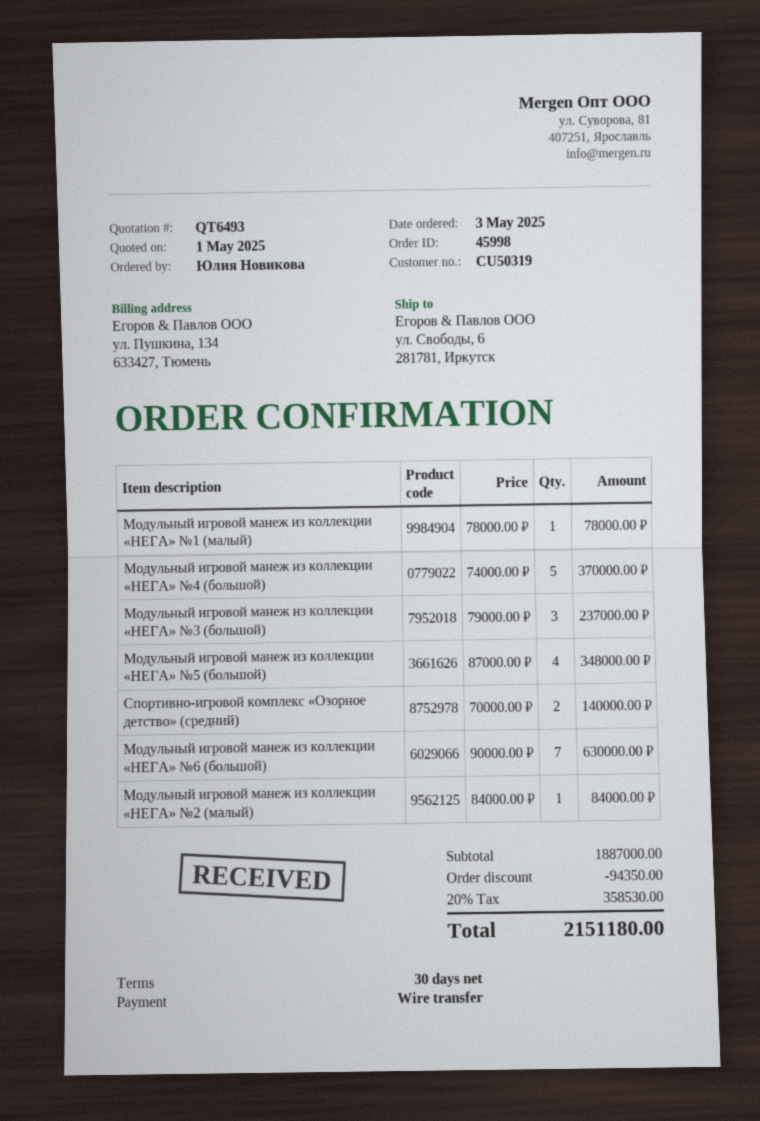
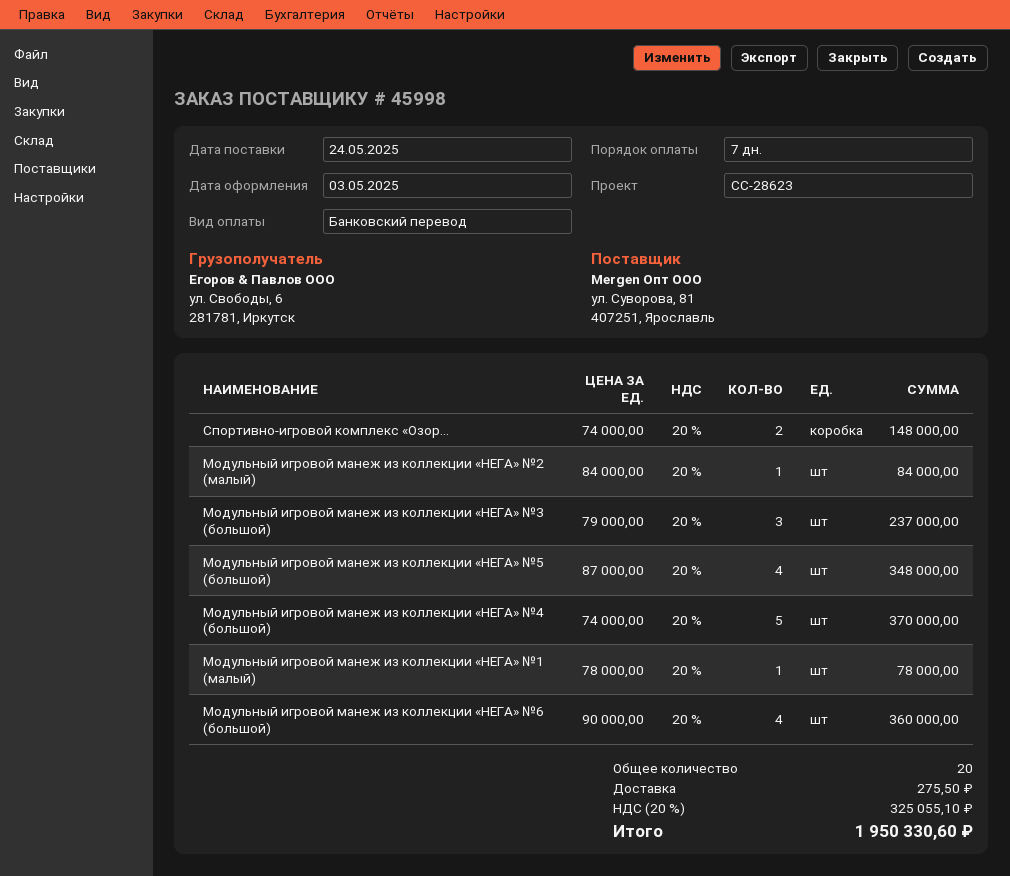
payment terms: 30 days -> 7 days
Спортивно-игровой комплекс «Озорное детство» (средний): 2 x 70000.00 = 140000.00 -> 2 x 74000.00 = 148000.00
Модульный игровой манеж из коллекции «НЕГА» №6 (большой): 7 x 90000.00 = 630000.00 -> 4 x 90000.00 = 360000.00
discount: 94350.00 -> none
shipping: none -> 275.50
tax: 20% = 358530.00 -> 20% = 325055.10
total: 2151180.00 -> 1950330.60

